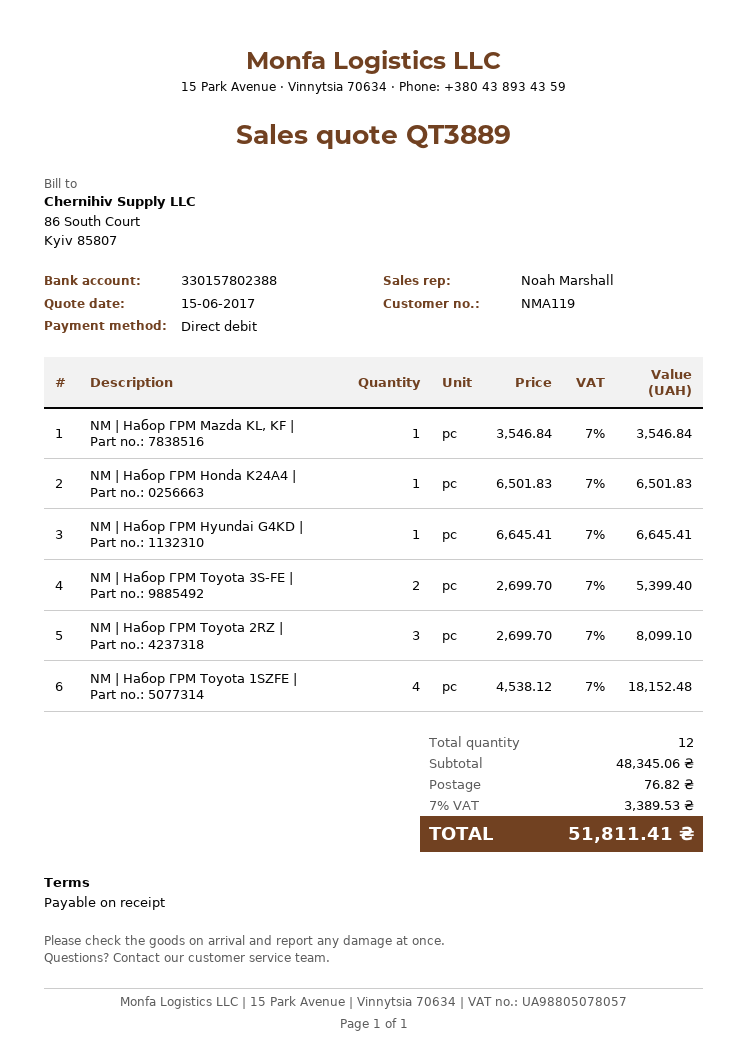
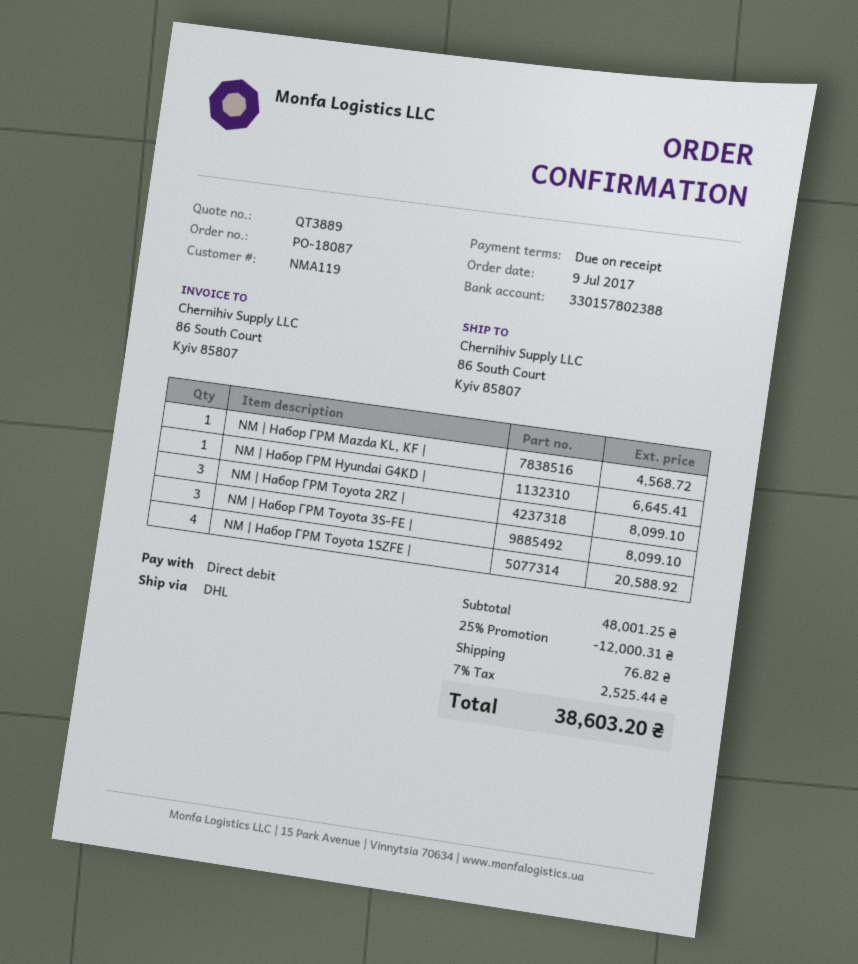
NM | Набор ГРМ Mazda KL, KF |: 1 for 3546.84 -> 1 for 4568.72
NM | Набор ГРМ Honda K24A4 |: 1 for 6501.83 -> none
NM | Набор ГРМ Toyota 3S-FE |: 2 for 5399.40 -> 3 for 8099.10
NM | Набор ГРМ Toyota 1SZFE |: 4 for 18152.48 -> 4 for 20588.92
subtotal: 48345.06 -> 48001.25
discount: none -> 25% = 12000.31
tax: 7% = 3389.53 -> 7% = 2525.44
total: 51811.41 -> 38603.20

